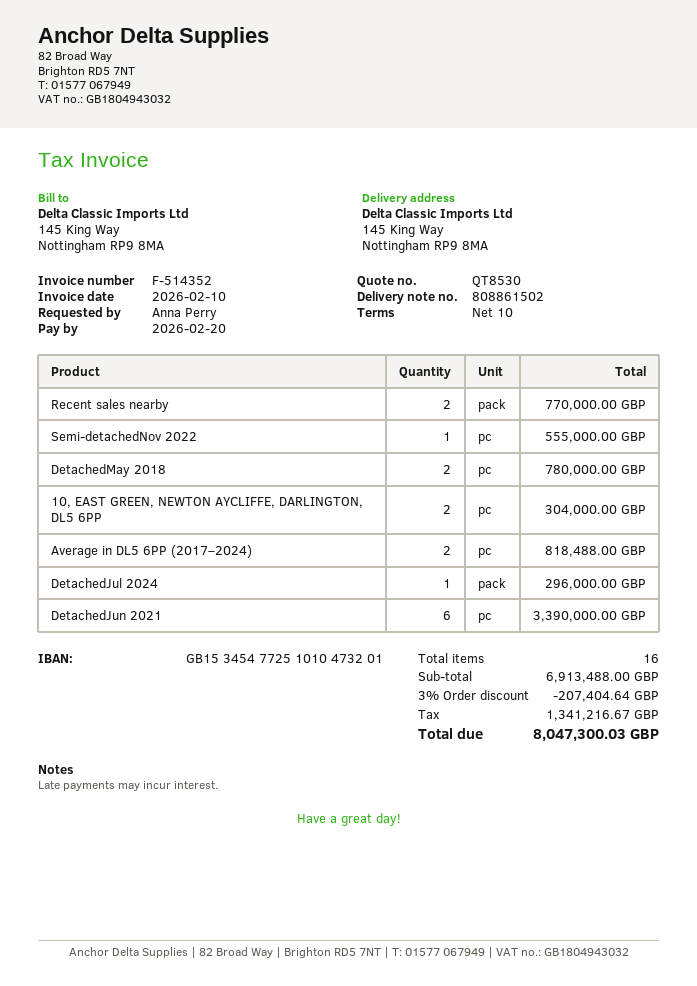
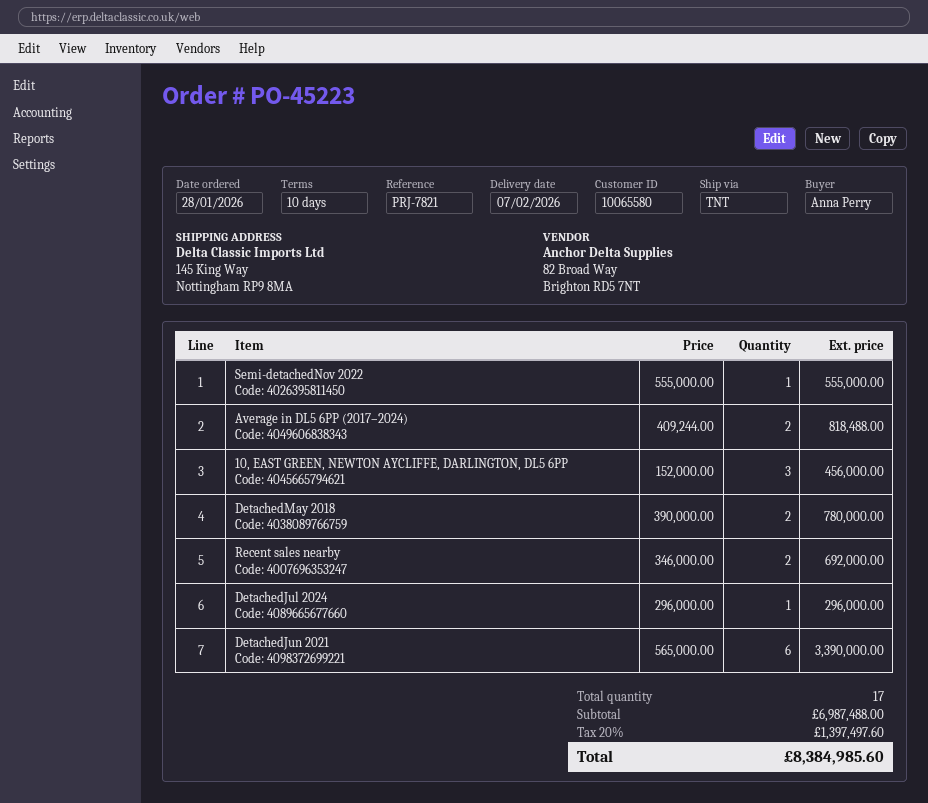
Recent sales nearby: 2 for 770000.00 -> 2 for 692000.00
10, EAST GREEN, NEWTON AYCLIFFE, DARLINGTON, DL5 6PP: 2 for 304000.00 -> 3 for 456000.00
total quantity: 16 -> 17
subtotal: 6913488.00 -> 6987488.00
discount: 3% = 207404.64 -> none
tax: 1341216.67 -> 1397497.60
total: 8047300.03 -> 8384985.60

